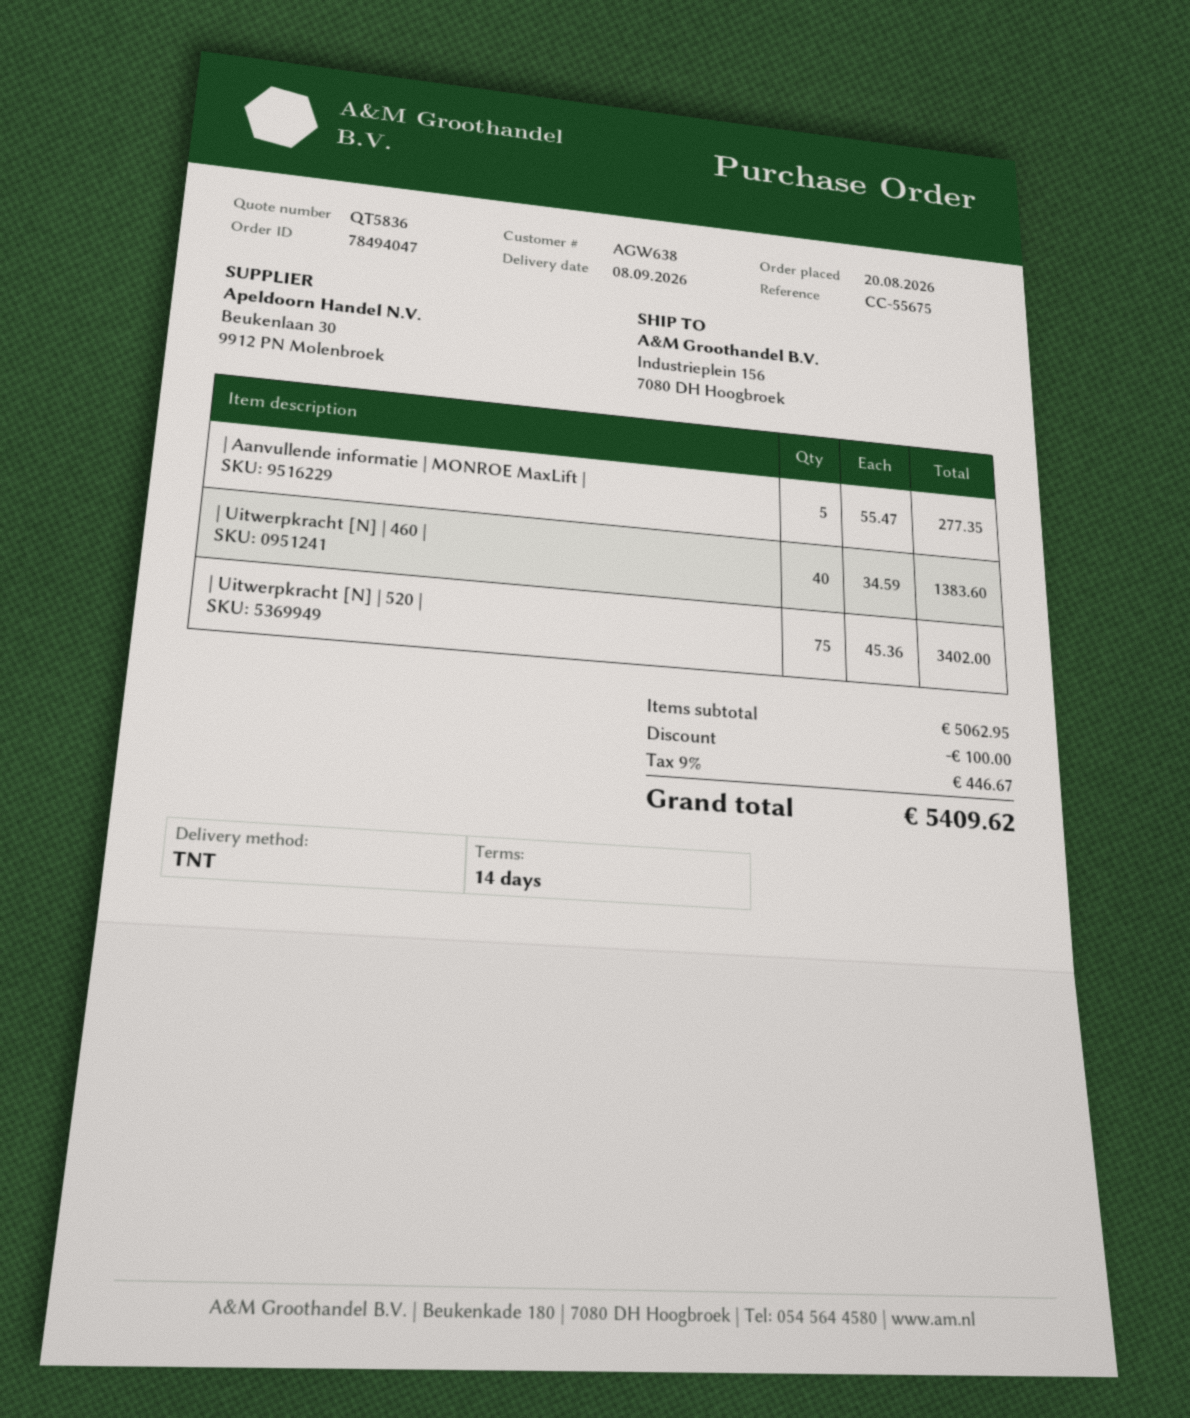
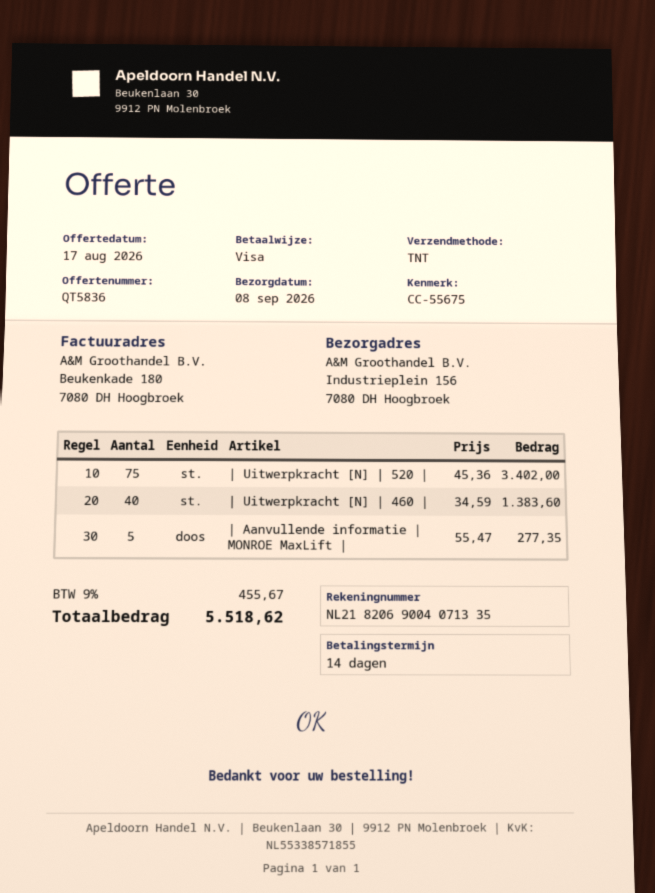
discount: 100.00 -> none
tax: 9% = 446.67 -> 9% = 455.67
total: 5409.62 -> 5518.62

